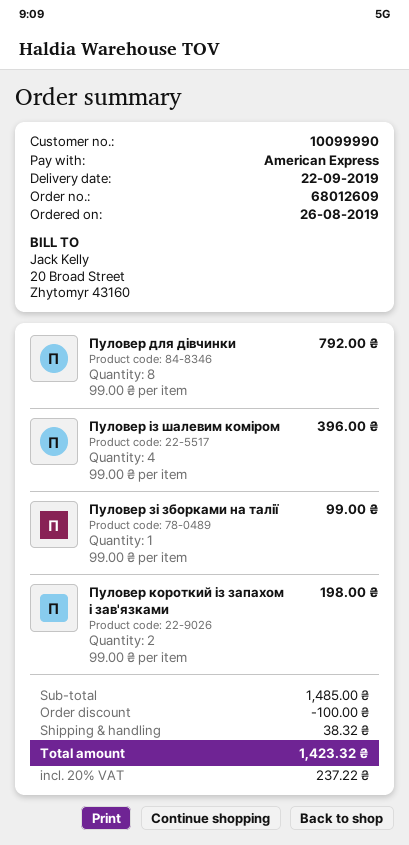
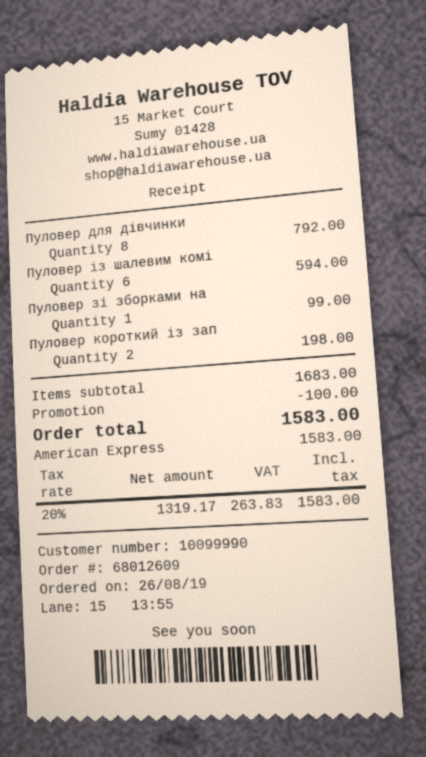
Пуловер із шалевим коміром: 4 for 396.00 -> 6 for 594.00
subtotal: 1485.00 -> 1683.00
shipping: 38.32 -> none
tax: 20% = 237.22 -> 20% = 263.83
total: 1423.32 -> 1583.00

